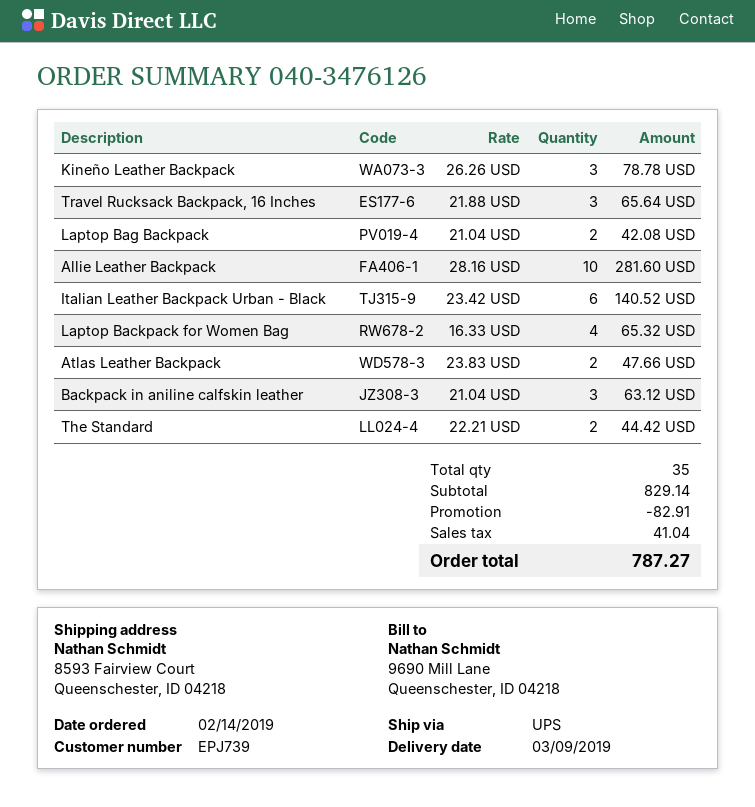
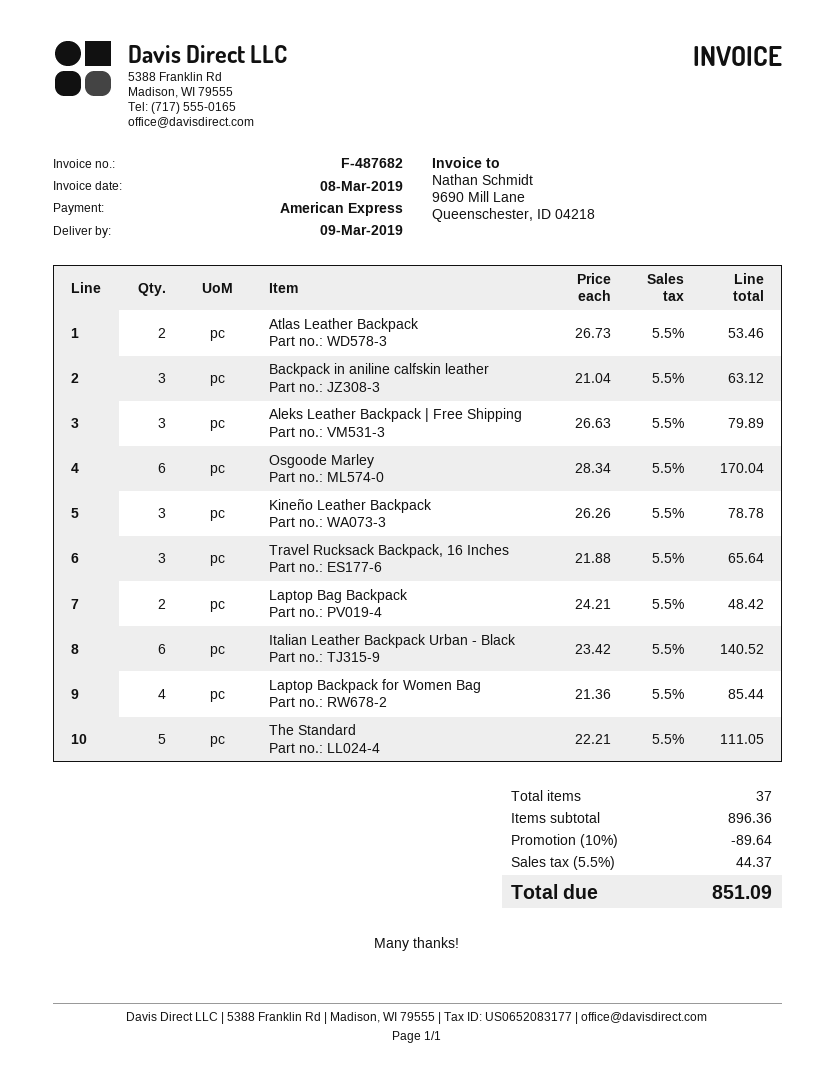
Laptop Bag Backpack: 2 x 21.04 = 42.08 -> 2 x 24.21 = 48.42
Allie Leather Backpack: 10 x 28.16 = 281.60 -> none
Laptop Backpack for Women Bag: 4 x 16.33 = 65.32 -> 4 x 21.36 = 85.44
Atlas Leather Backpack: 2 x 23.83 = 47.66 -> 2 x 26.73 = 53.46
The Standard: 2 x 22.21 = 44.42 -> 5 x 22.21 = 111.05
Aleks Leather Backpack | Free Shipping: none -> 3 x 26.63 = 79.89
Osgoode Marley: none -> 6 x 28.34 = 170.04
total quantity: 35 -> 37
subtotal: 829.14 -> 896.36
discount: 82.91 -> 89.64
tax: 41.04 -> 44.37
total: 787.27 -> 851.09

